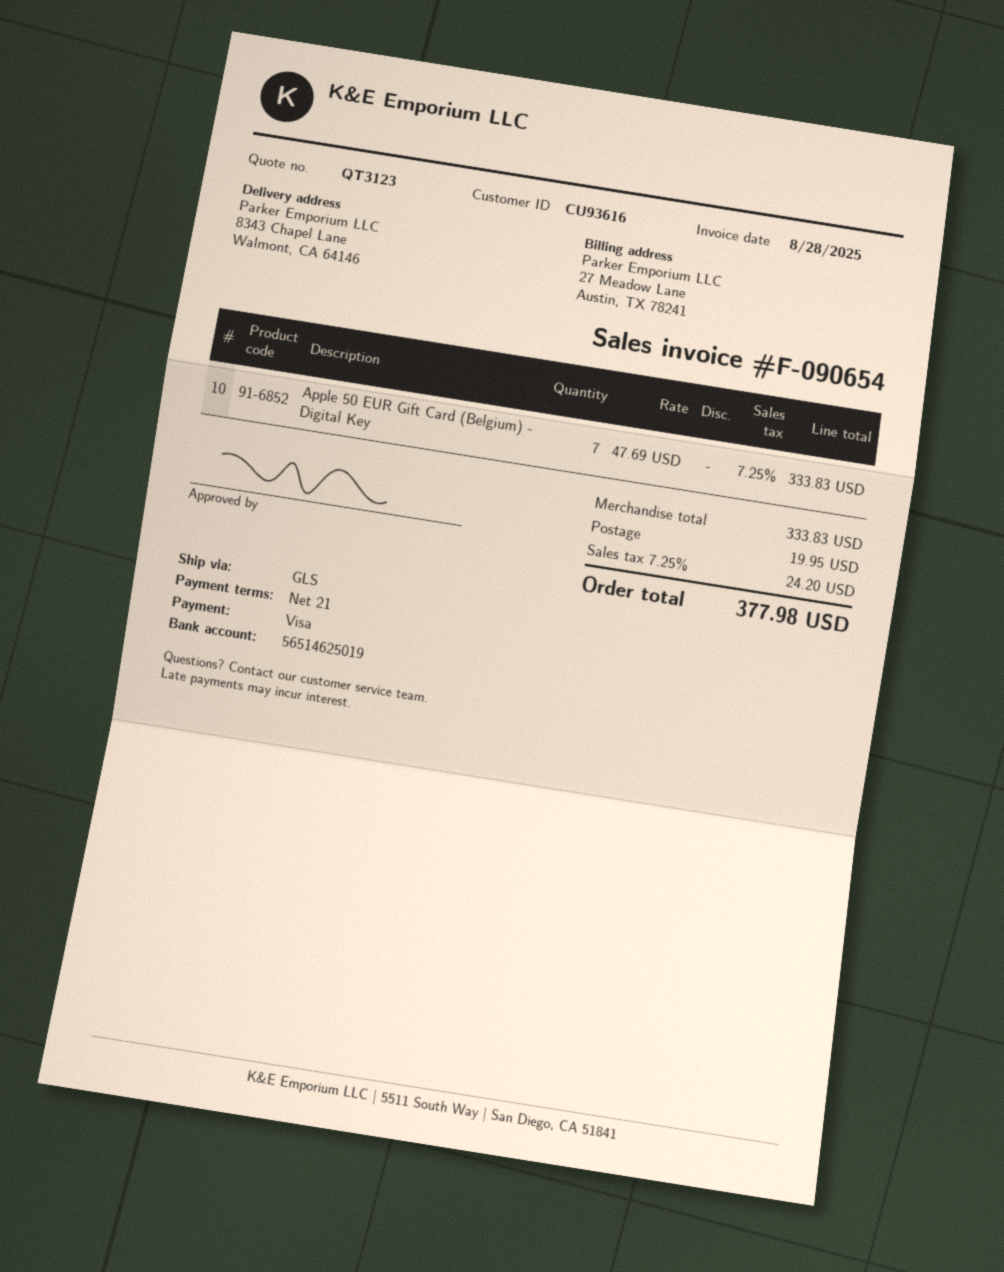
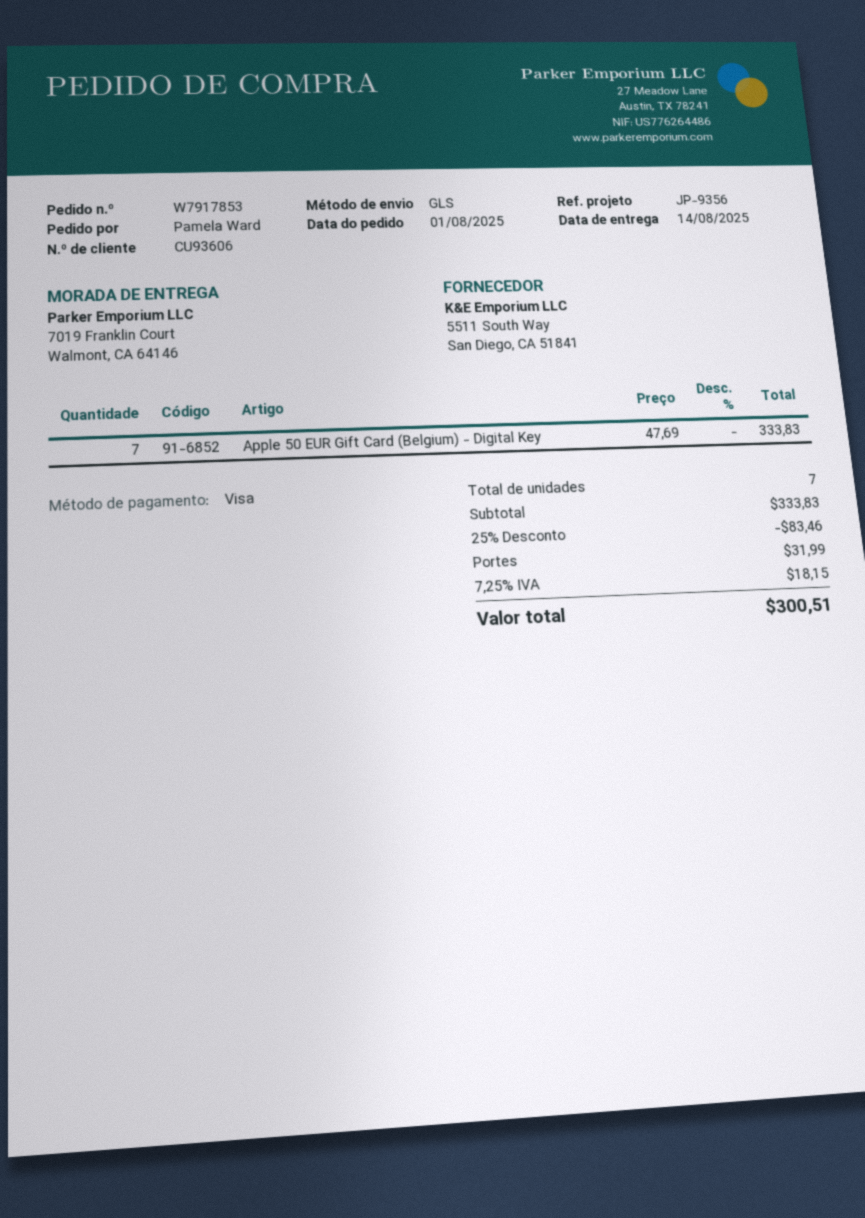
customer number: CU93616 -> CU93606
ship to: 8343 Chapel Lane, Walmont, CA 64146 -> 7019 Franklin Court, Walmont, CA 64146
discount: none -> 25% = 83.46
shipping: 19.95 -> 31.99
tax: 7.25% = 24.20 -> 7.25% = 18.15
total: 377.98 -> 300.51

